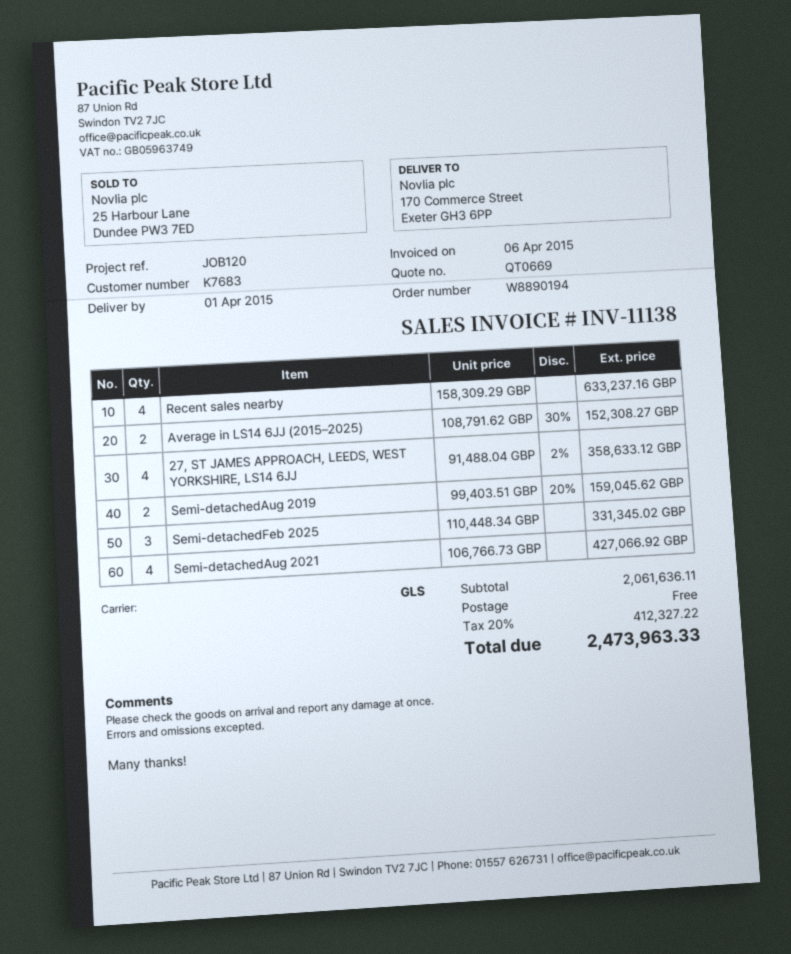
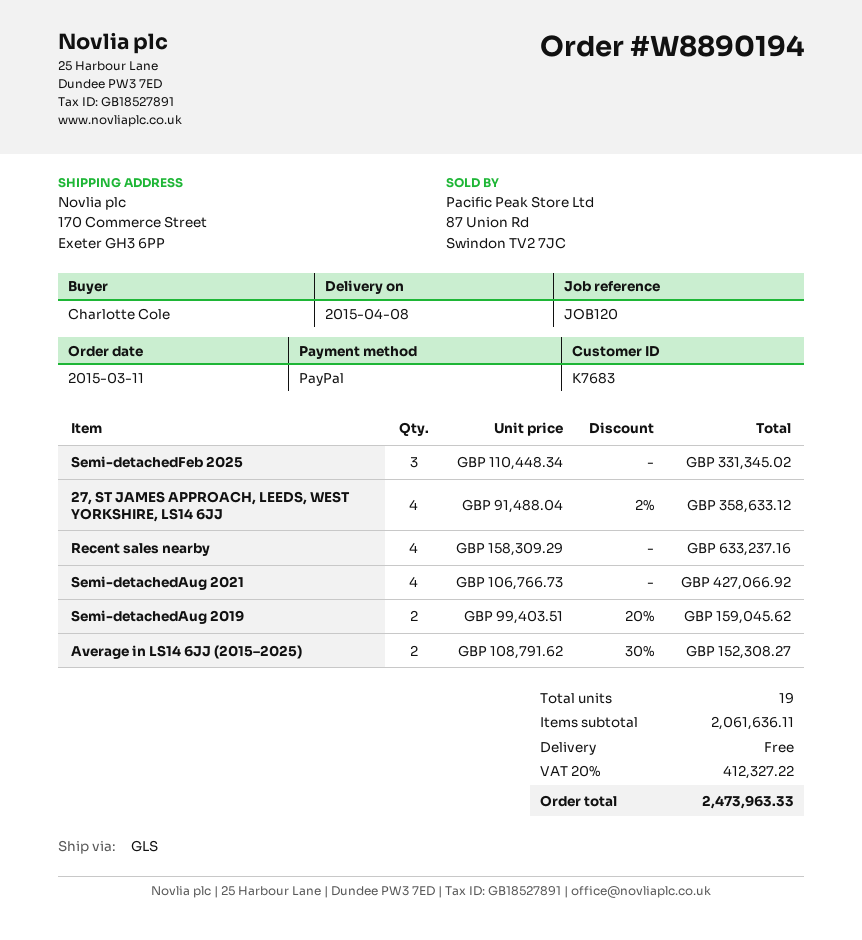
delivery date: 2015-04-01 -> 2015-04-08

